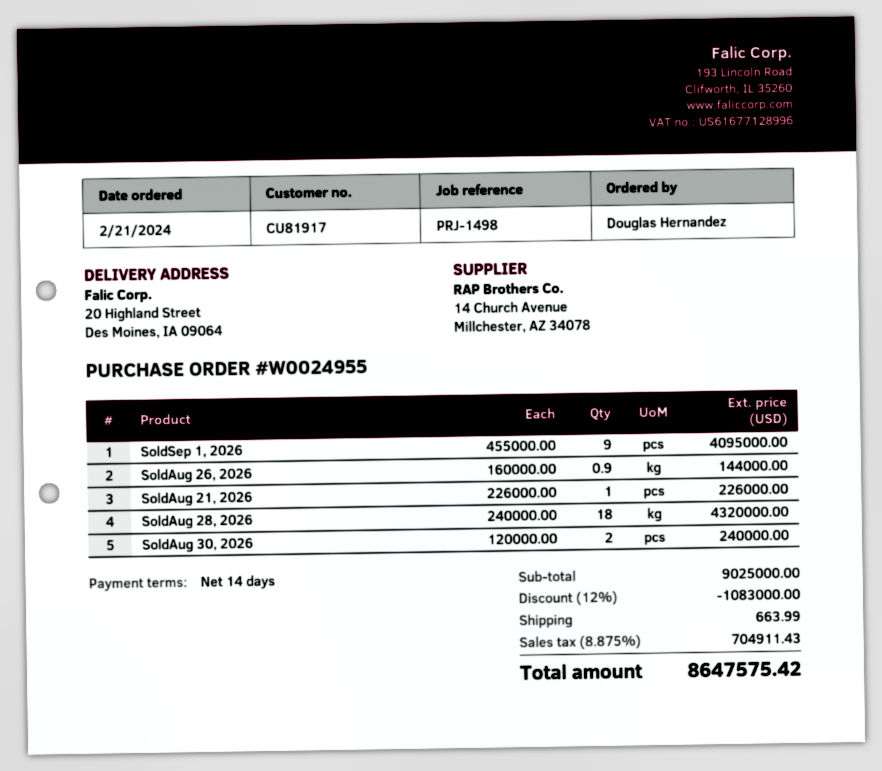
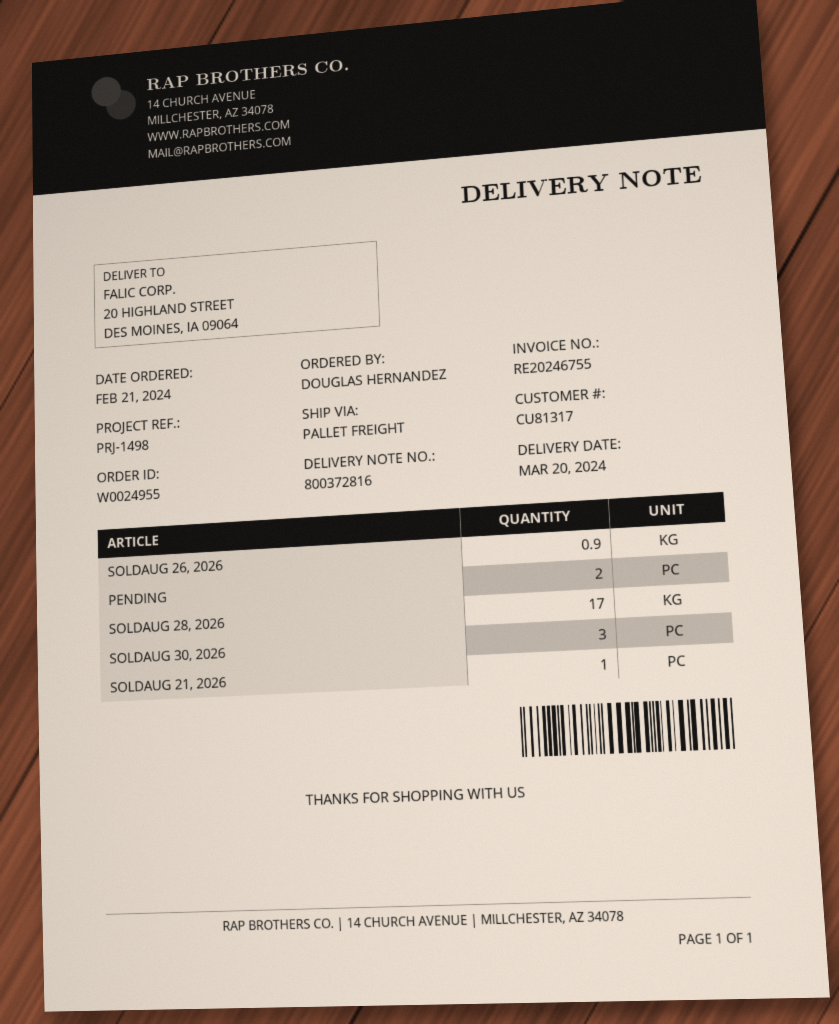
customer number: CU81917 -> CU81317
SoldSep 1, 2026: 9 -> none
SoldAug 28, 2026: 18 -> 17
SoldAug 30, 2026: 2 -> 3
PENDING: none -> 2

